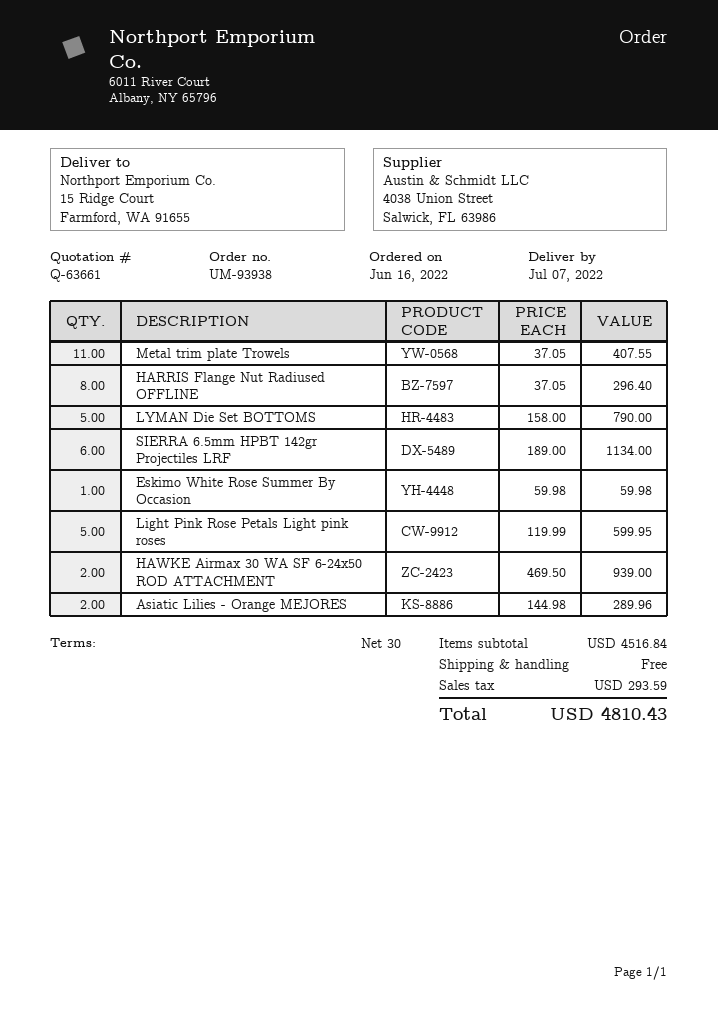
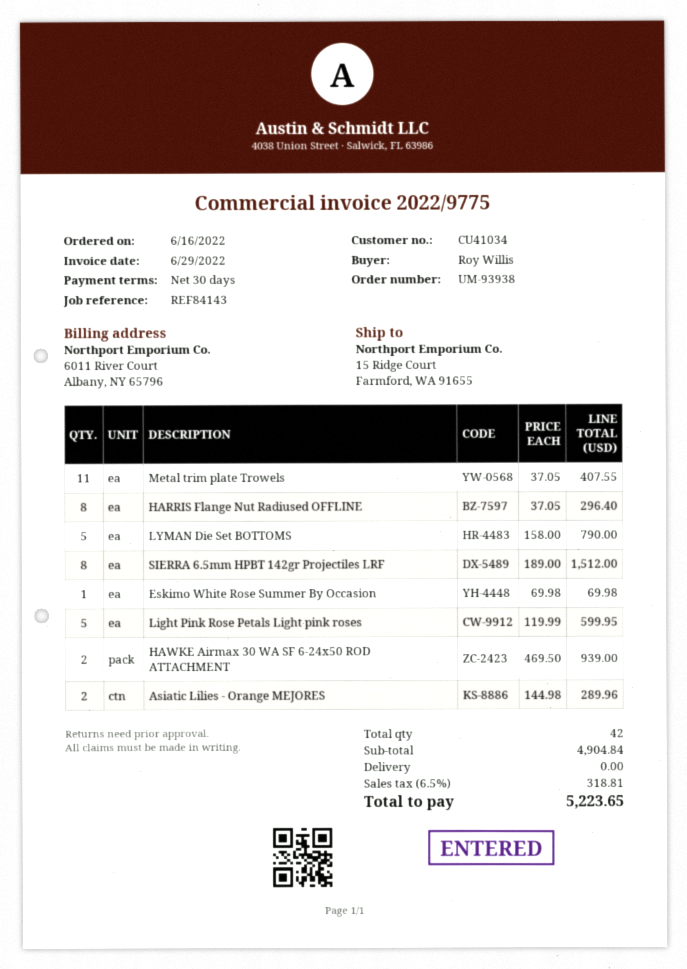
SIERRA 6.5mm HPBT 142gr Projectiles LRF: 6 x 189.00 = 1134.00 -> 8 x 189.00 = 1512.00
Eskimo White Rose Summer By Occasion: 1 x 59.98 = 59.98 -> 1 x 69.98 = 69.98
subtotal: 4516.84 -> 4904.84
tax: 293.59 -> 318.81
total: 4810.43 -> 5223.65

